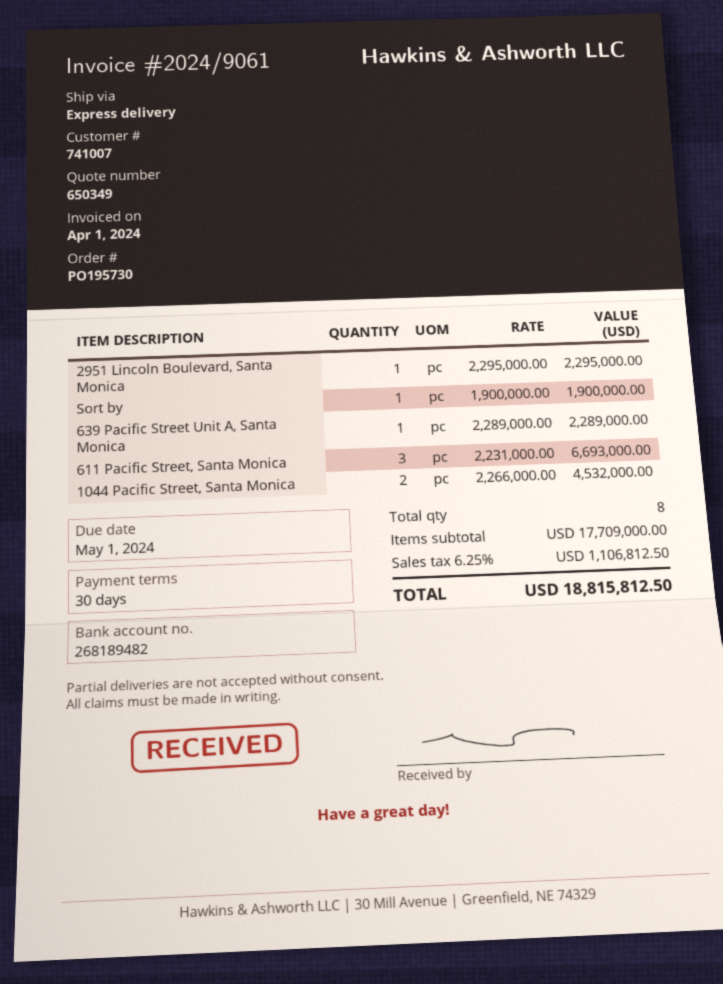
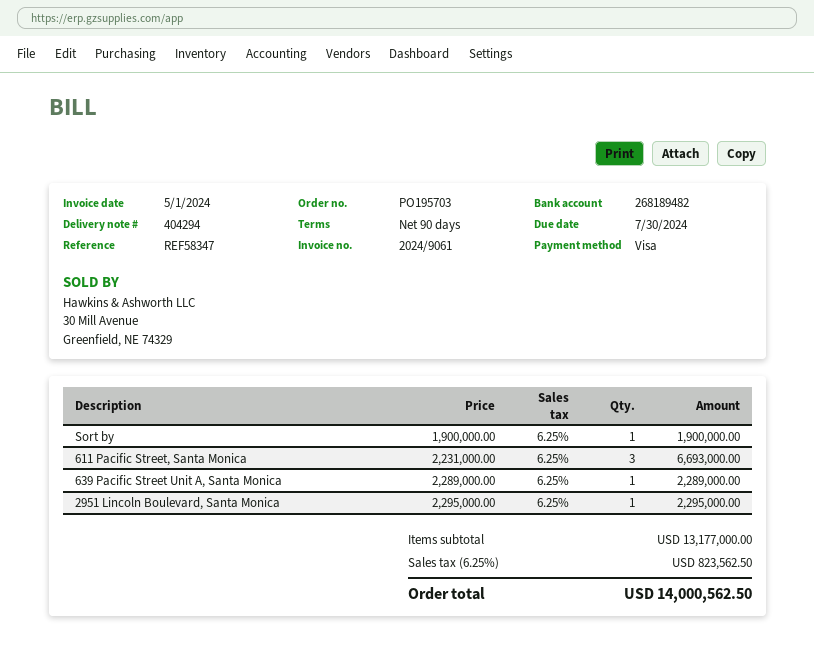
order number: PO195730 -> PO195703
invoice date: 2024-04-01 -> 2024-05-01
payment terms: 30 days -> 90 days
due date: 2024-05-01 -> 2024-07-30
1044 Pacific Street, Santa Monica: 2 x 2266000.00 = 4532000.00 -> none
subtotal: 17709000.00 -> 13177000.00
tax: 6.25% = 1106812.50 -> 6.25% = 823562.50
total: 18815812.50 -> 14000562.50

